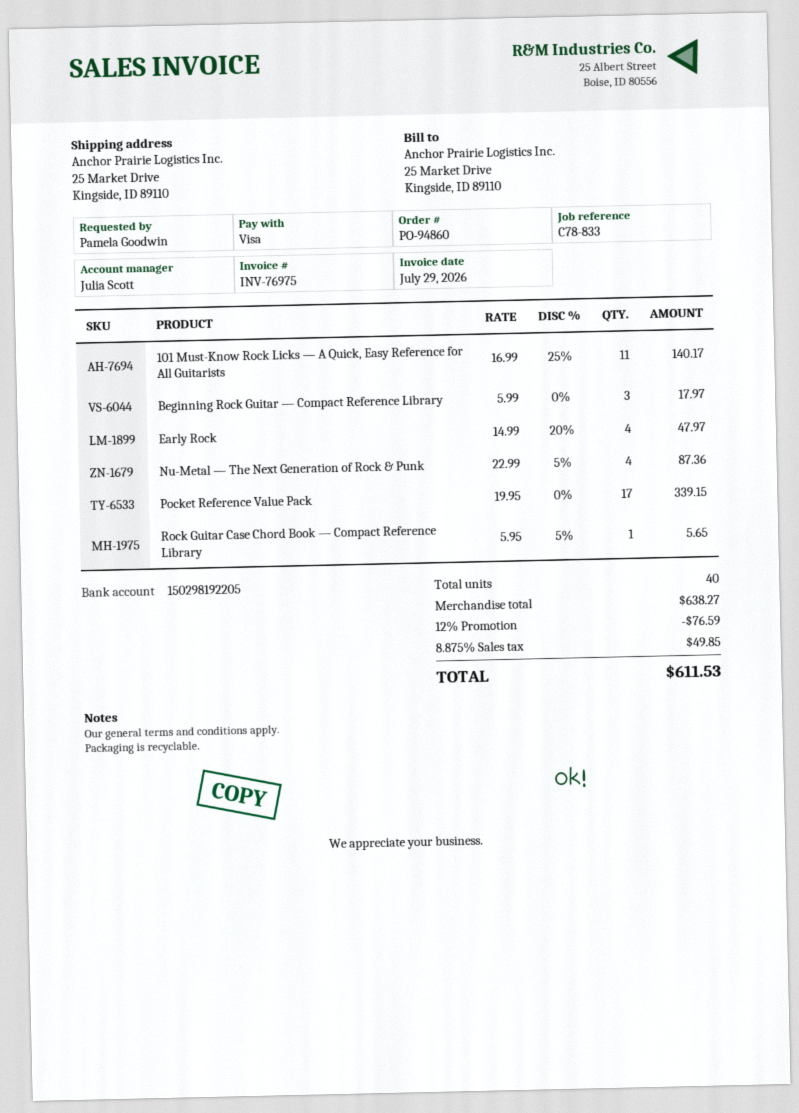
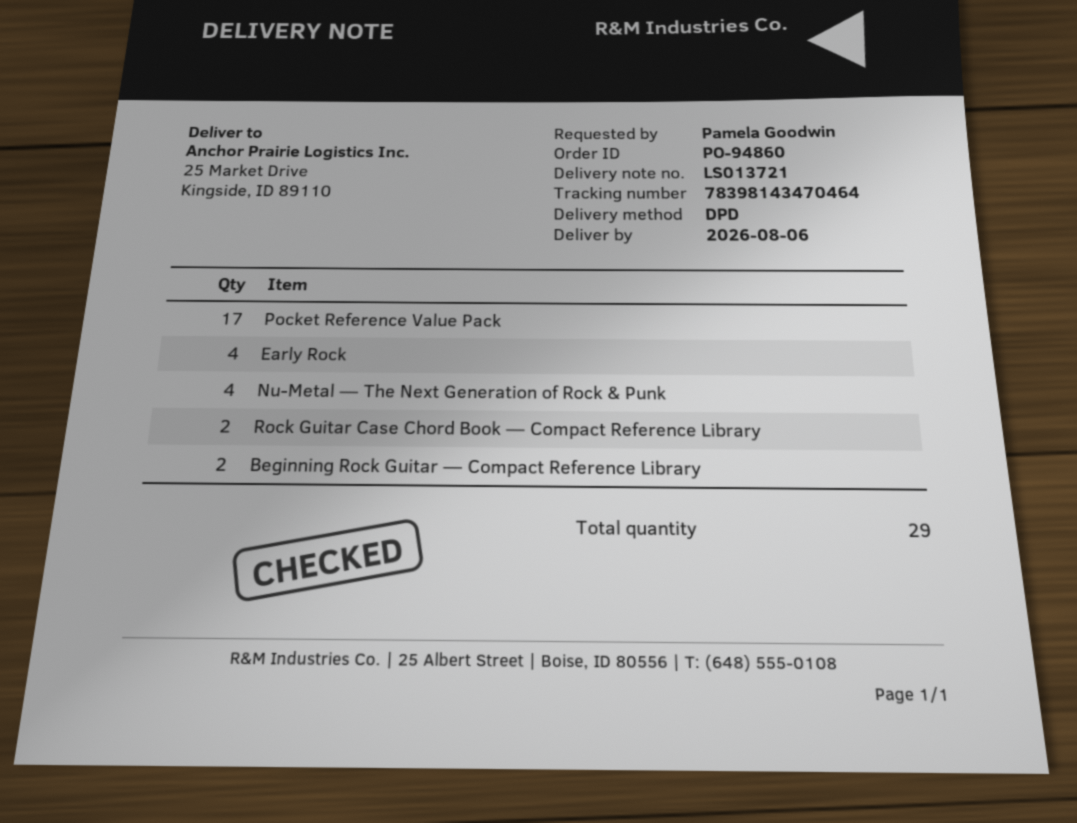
101 Must-Know Rock Licks — A Quick, Easy Reference for All Guitarists: 11 -> none
Beginning Rock Guitar — Compact Reference Library: 3 -> 2
Rock Guitar Case Chord Book — Compact Reference Library: 1 -> 2
total quantity: 40 -> 29

